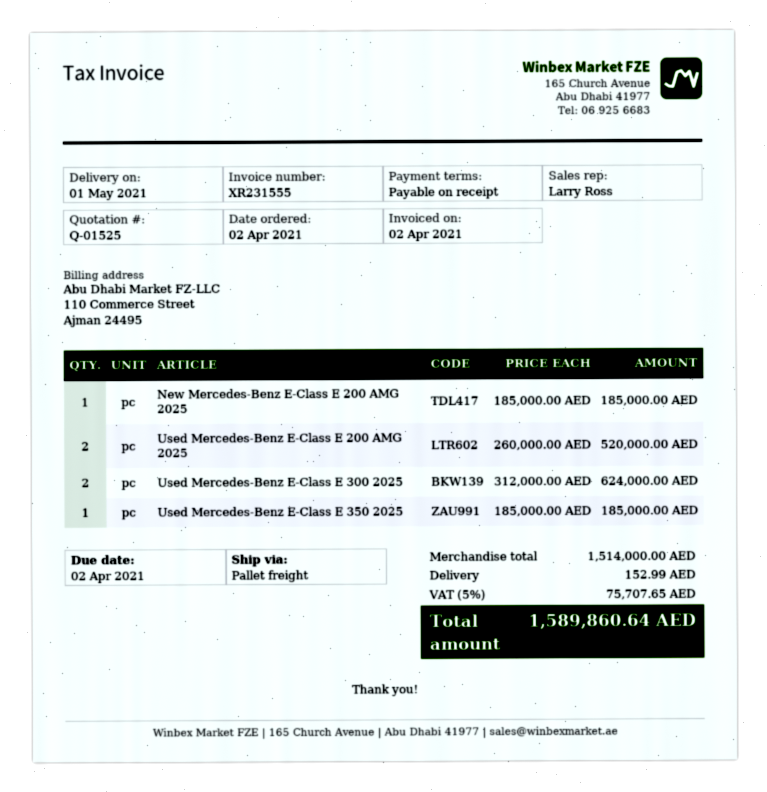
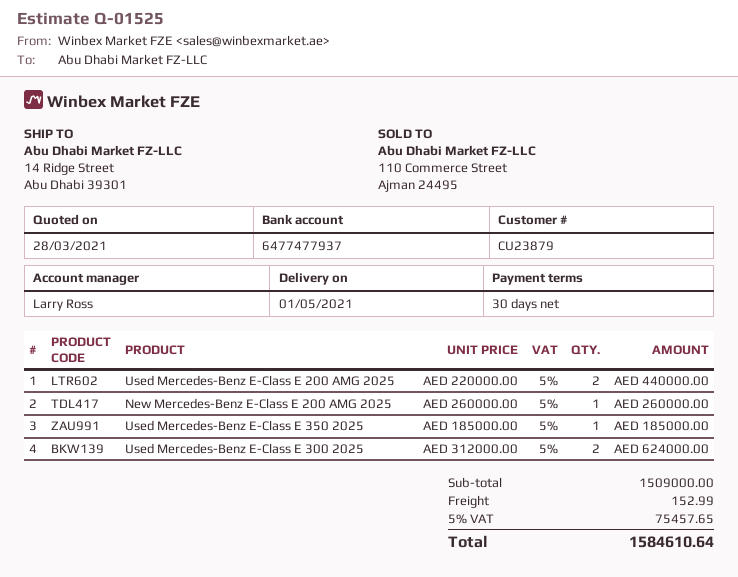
payment terms: on receipt -> 30 days
New Mercedes-Benz E-Class E 200 AMG 2025: 1 x 185000.00 = 185000.00 -> 1 x 260000.00 = 260000.00
Used Mercedes-Benz E-Class E 200 AMG 2025: 2 x 260000.00 = 520000.00 -> 2 x 220000.00 = 440000.00
subtotal: 1514000.00 -> 1509000.00
tax: 5% = 75707.65 -> 5% = 75457.65
total: 1589860.64 -> 1584610.64

